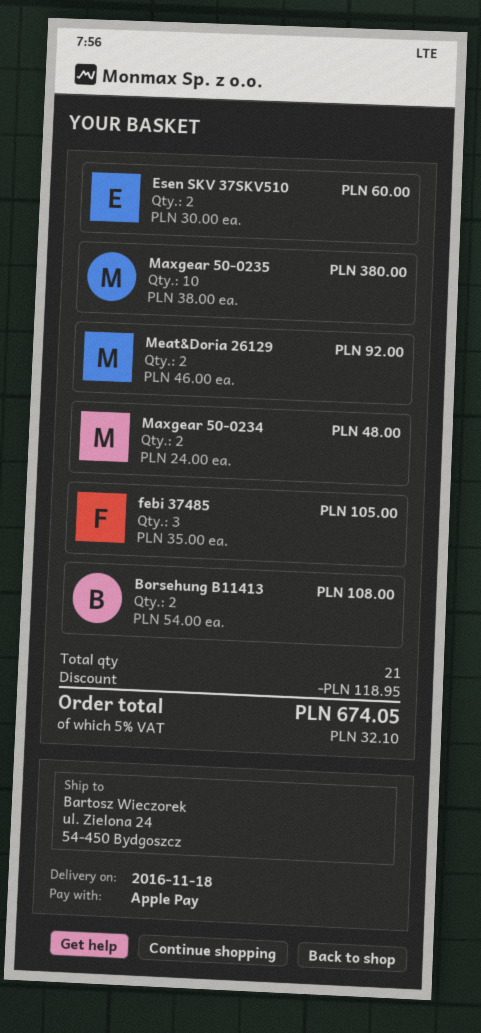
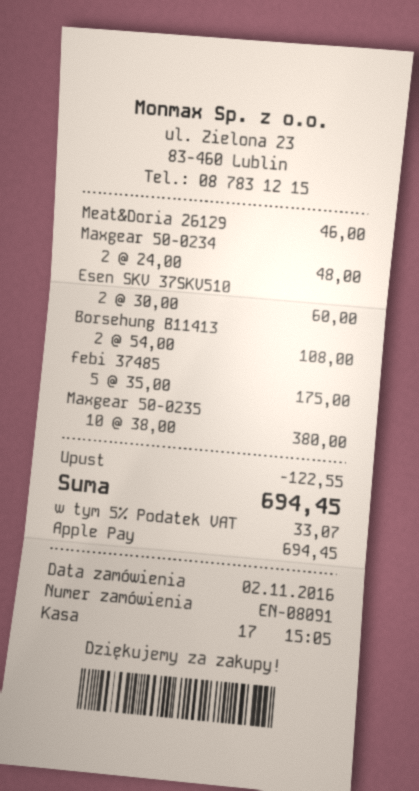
Meat&Doria 26129: 2 x 46.00 = 92.00 -> 1 x 46.00 = 46.00
febi 37485: 3 x 35.00 = 105.00 -> 5 x 35.00 = 175.00
discount: 118.95 -> 122.55
tax: 5% = 32.10 -> 5% = 33.07
total: 674.05 -> 694.45

